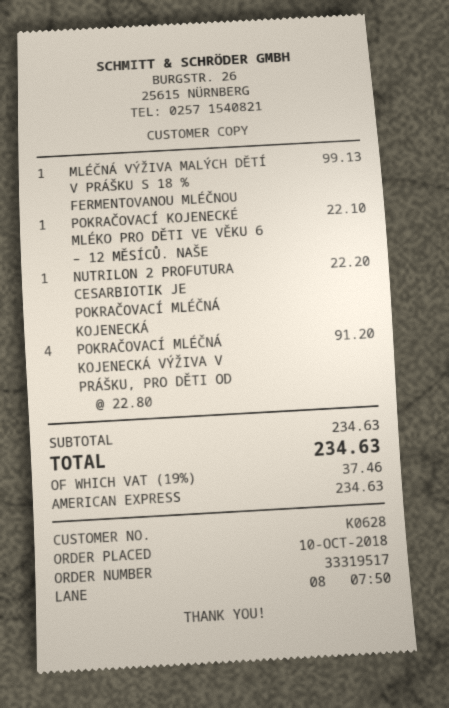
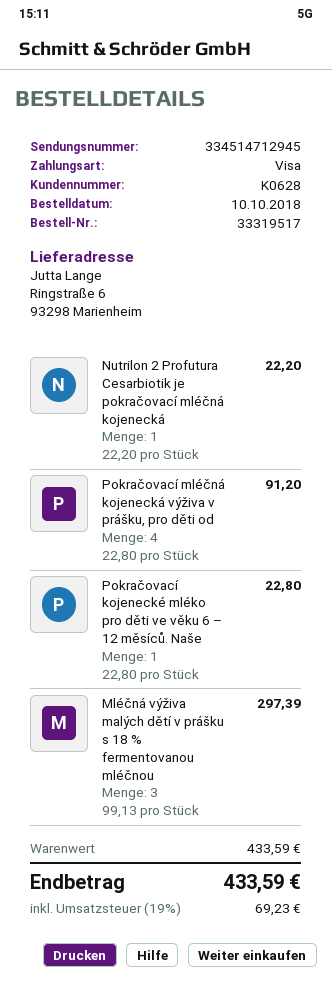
payment method: American Express -> Visa
MLÉČNÁ VÝŽIVA MALÝCH DĚTÍ V PRÁŠKU S 18 % FERMENTOVANOU MLÉČNOU: 1 x 99.13 = 99.13 -> 3 x 99.13 = 297.39
POKRAČOVACÍ KOJENECKÉ MLÉKO PRO DĚTI VE VĚKU 6 – 12 MĚSÍCŮ. NAŠE: 1 x 22.10 = 22.10 -> 1 x 22.80 = 22.80
subtotal: 234.63 -> 433.59
tax: 19% = 37.46 -> 19% = 69.23
total: 234.63 -> 433.59

